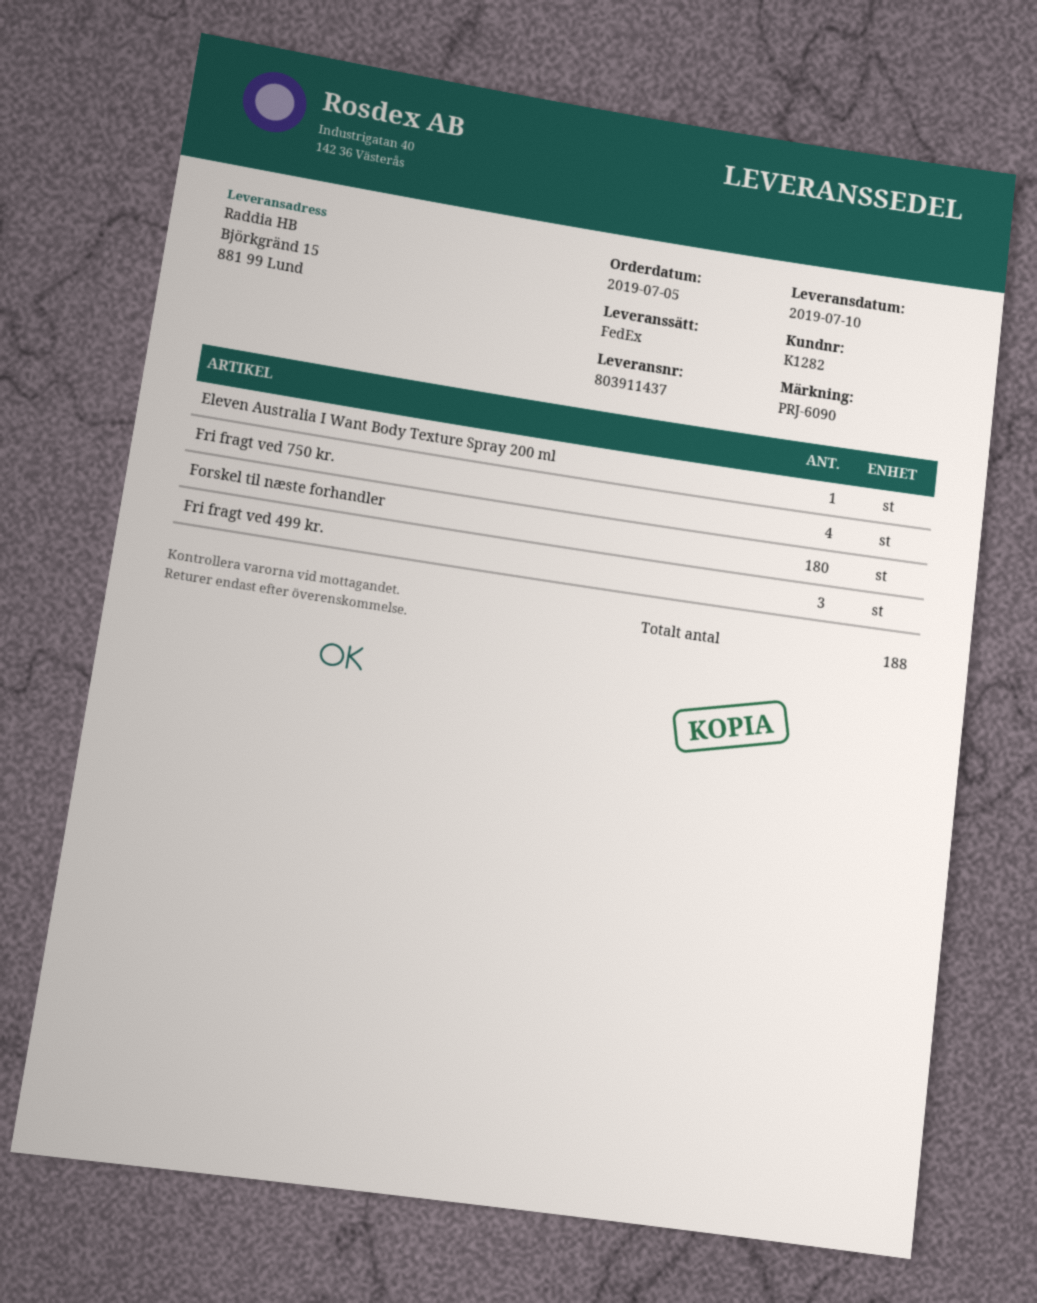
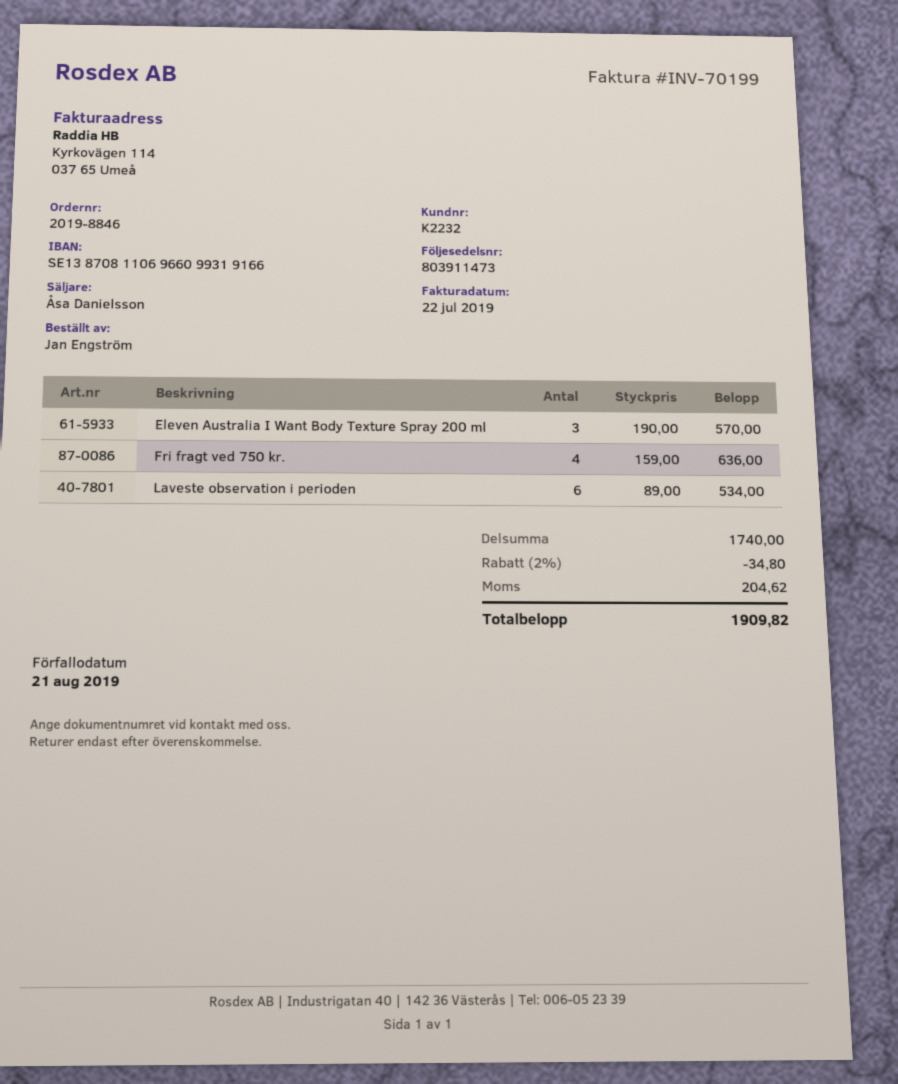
delivery note number: 803911437 -> 803911473
customer number: K1282 -> K2232
Eleven Australia I Want Body Texture Spray 200 ml: 1 -> 3
Forskel til næste forhandler: 180 -> none
Fri fragt ved 499 kr.: 3 -> none
Laveste observation i perioden: none -> 6

